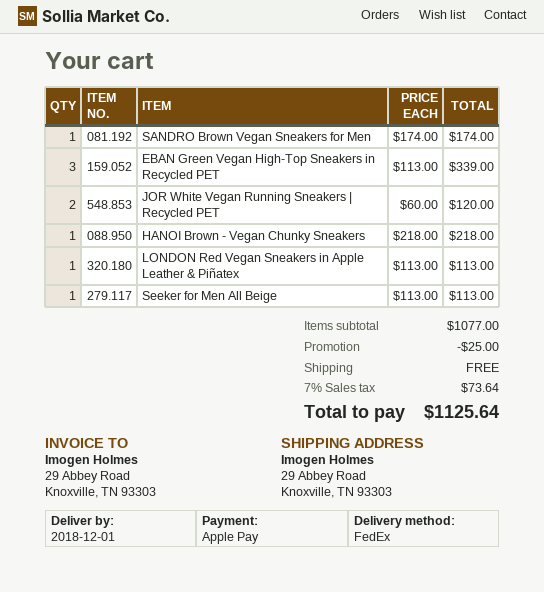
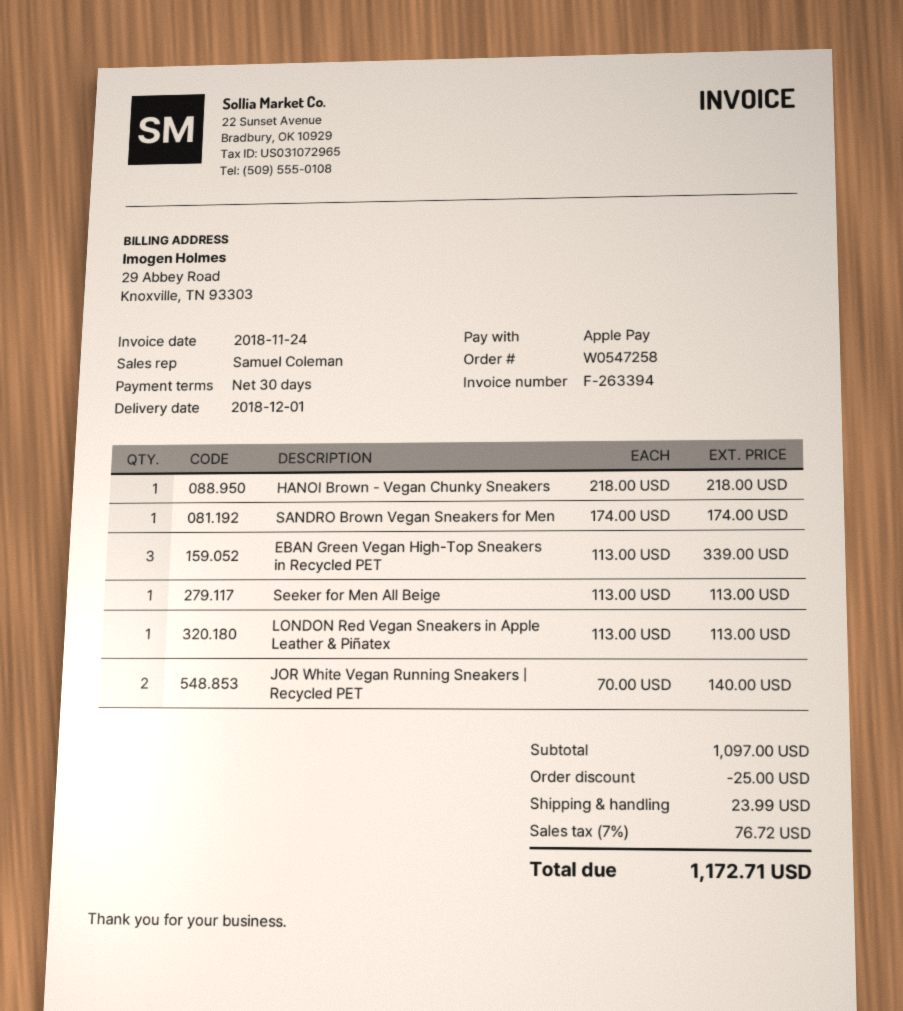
JOR White Vegan Running Sneakers | Recycled PET: 2 x 60.00 = 120.00 -> 2 x 70.00 = 140.00
subtotal: 1077.00 -> 1097.00
shipping: 0.00 -> 23.99
tax: 7% = 73.64 -> 7% = 76.72
total: 1125.64 -> 1172.71

